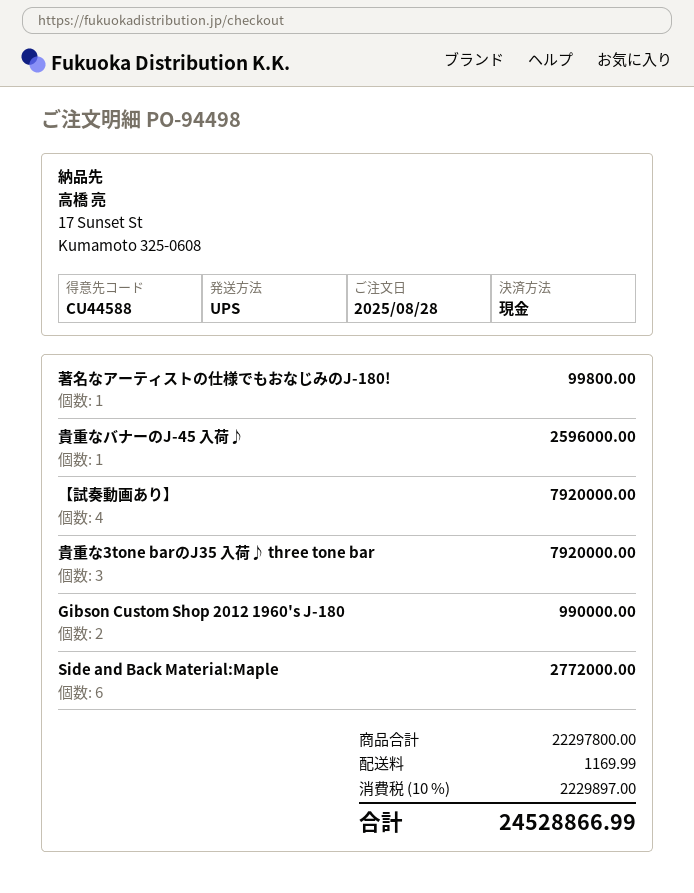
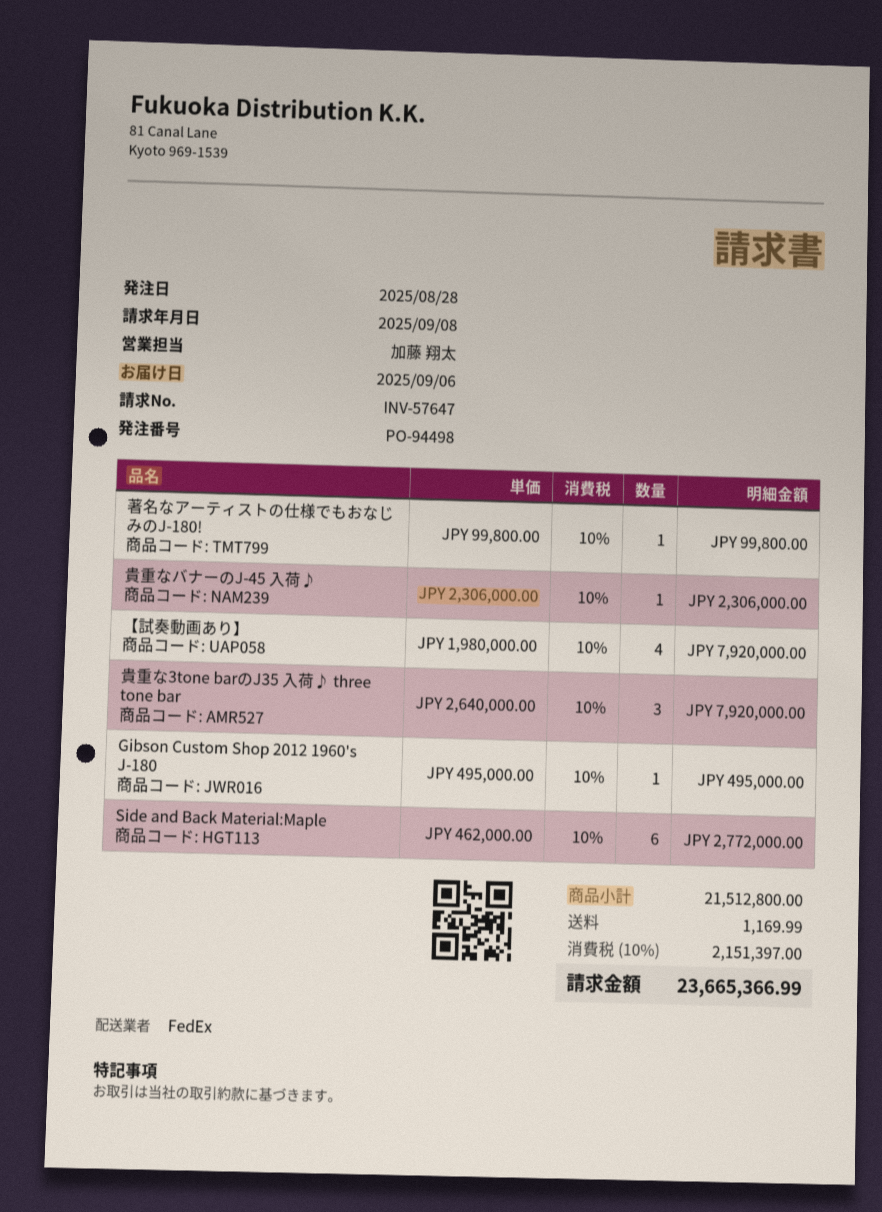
shipping method: UPS -> FedEx
貴重なバナーのJ-45 入荷♪: 1 for 2596000.00 -> 1 for 2306000.00
Gibson Custom Shop 2012 1960's J-180: 2 for 990000.00 -> 1 for 495000.00
subtotal: 22297800.00 -> 21512800.00
tax: 10% = 2229897.00 -> 10% = 2151397.00
total: 24528866.99 -> 23665366.99

